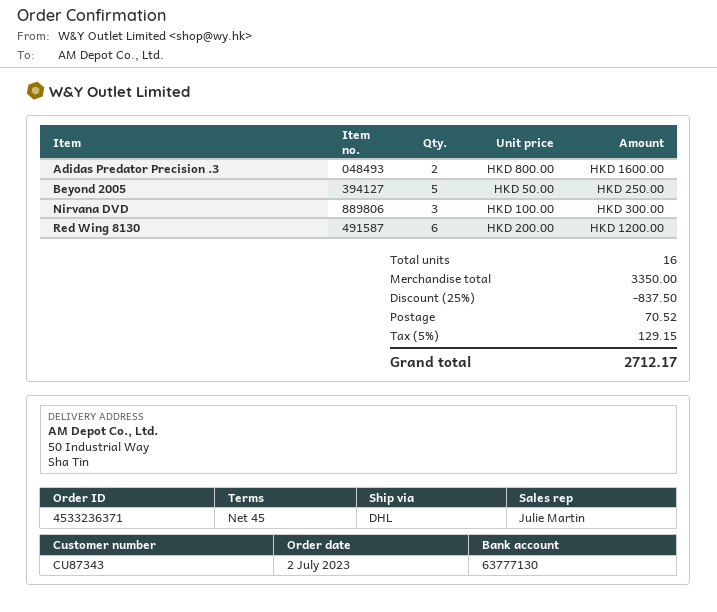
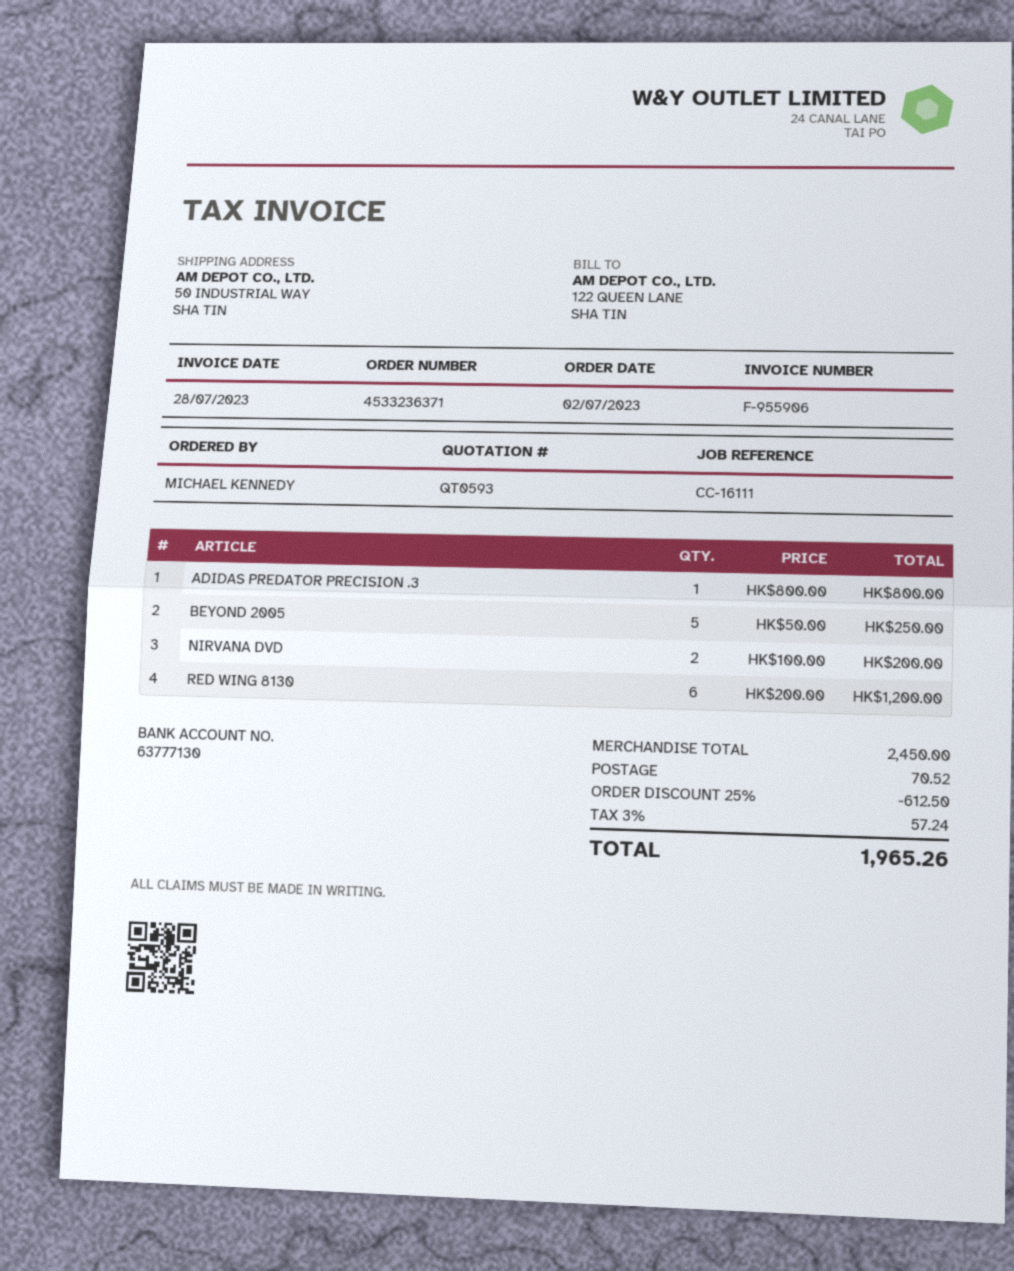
Adidas Predator Precision .3: 2 x 800.00 = 1600.00 -> 1 x 800.00 = 800.00
Nirvana DVD: 3 x 100.00 = 300.00 -> 2 x 100.00 = 200.00
subtotal: 3350.00 -> 2450.00
discount: 25% = 837.50 -> 25% = 612.50
tax: 5% = 129.15 -> 3% = 57.24
total: 2712.17 -> 1965.26

